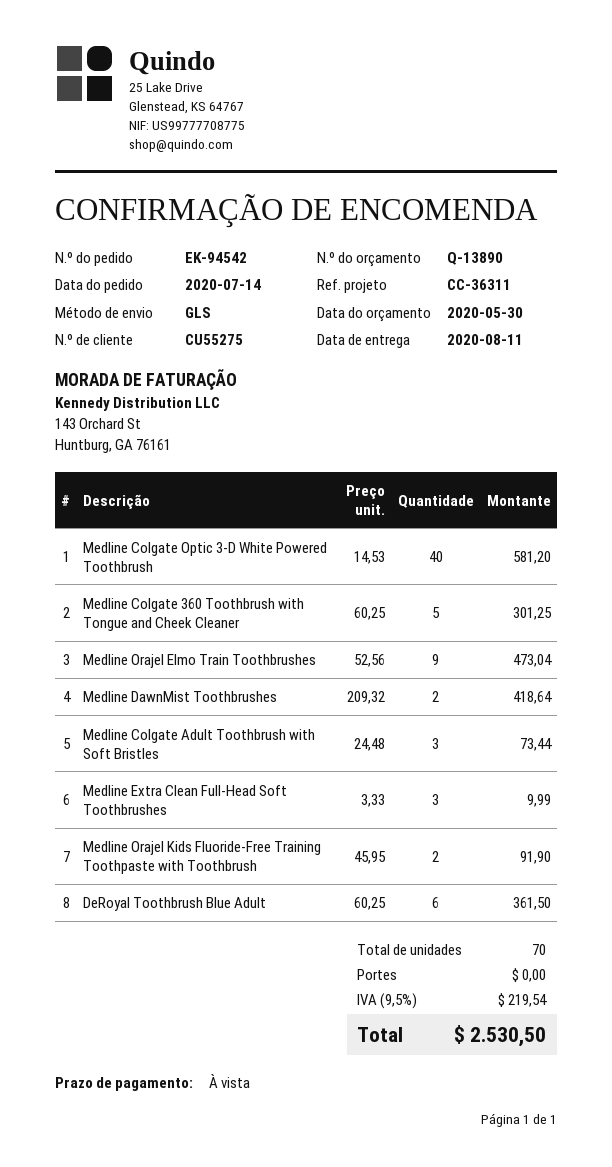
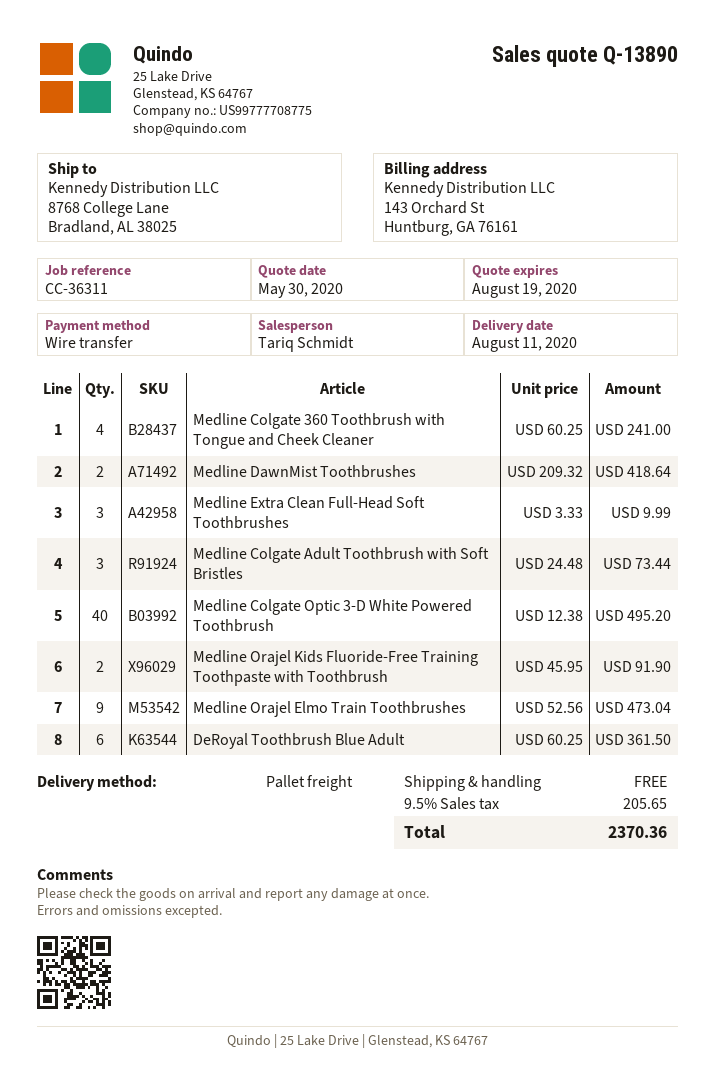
shipping method: GLS -> pallet freight
Medline Colgate Optic 3-D White Powered Toothbrush: 40 x 14.53 = 581.20 -> 40 x 12.38 = 495.20
Medline Colgate 360 Toothbrush with Tongue and Cheek Cleaner: 5 x 60.25 = 301.25 -> 4 x 60.25 = 241.00
tax: 9.5% = 219.54 -> 9.5% = 205.65
total: 2530.50 -> 2370.36

